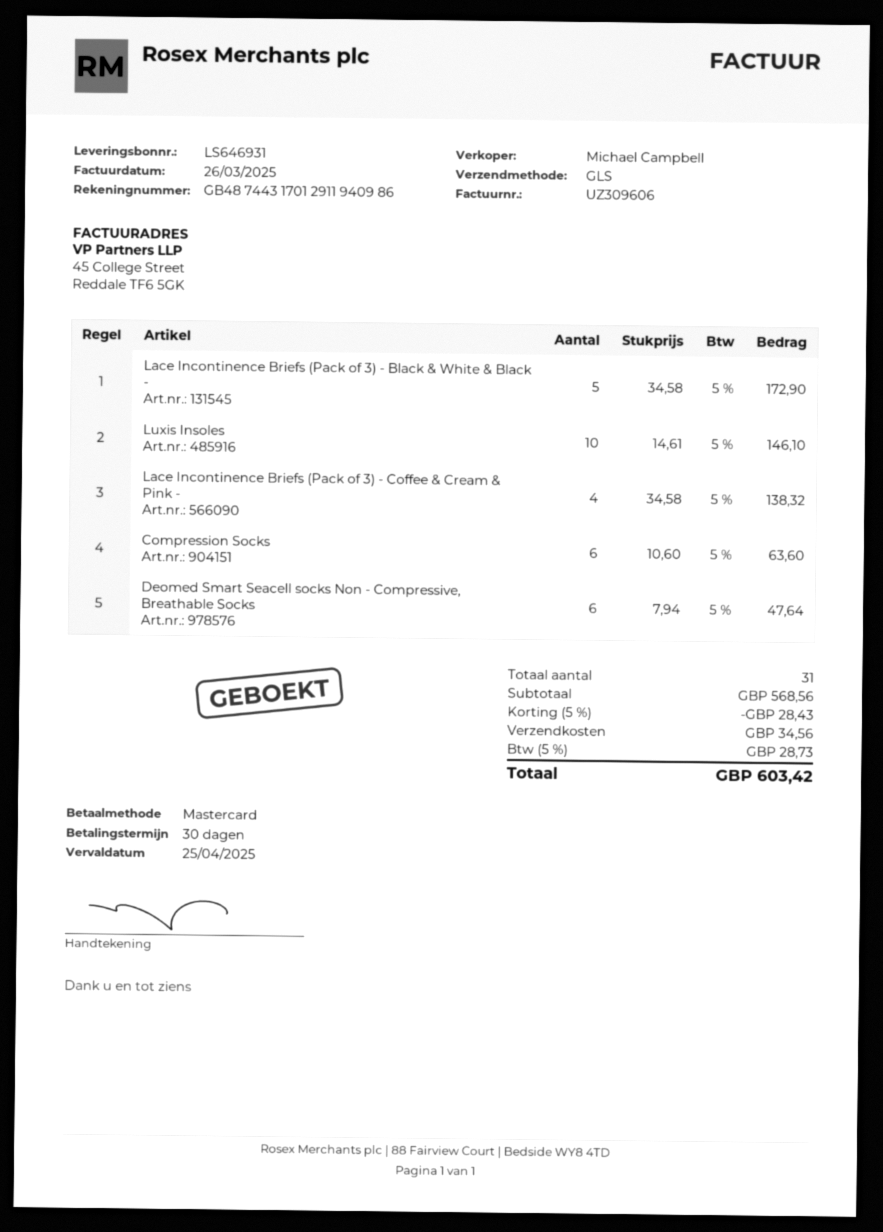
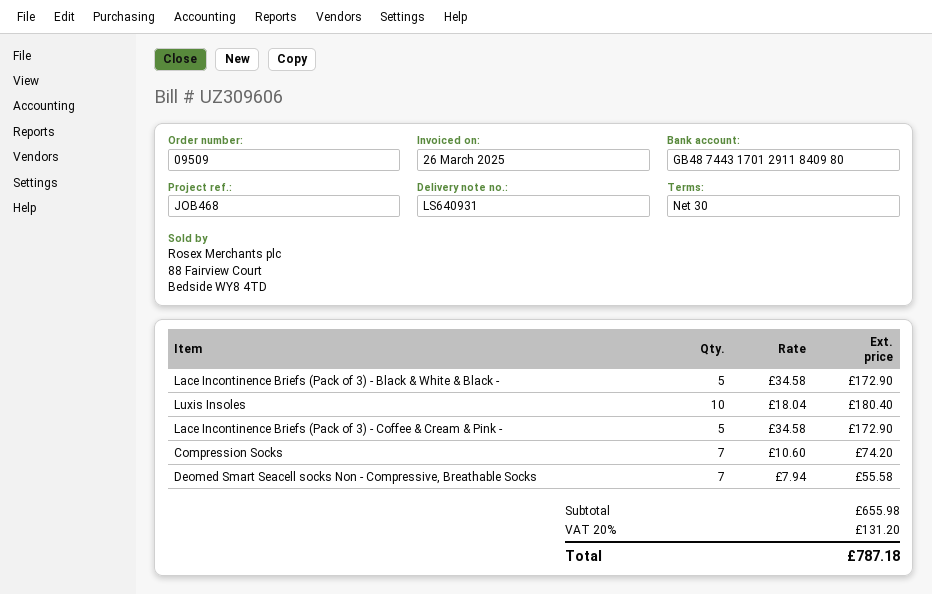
delivery note number: LS646931 -> LS640931
bank account: GB48744317012911940986 -> GB48744317012911840980
Luxis Insoles: 10 x 14.61 = 146.10 -> 10 x 18.04 = 180.40
Lace Incontinence Briefs (Pack of 3) - Coffee & Cream & Pink -: 4 x 34.58 = 138.32 -> 5 x 34.58 = 172.90
Compression Socks: 6 x 10.60 = 63.60 -> 7 x 10.60 = 74.20
Deomed Smart Seacell socks Non - Compressive, Breathable Socks: 6 x 7.94 = 47.64 -> 7 x 7.94 = 55.58
subtotal: 568.56 -> 655.98
discount: 5% = 28.43 -> none
shipping: 34.56 -> none
tax: 5% = 28.73 -> 20% = 131.20
total: 603.42 -> 787.18

